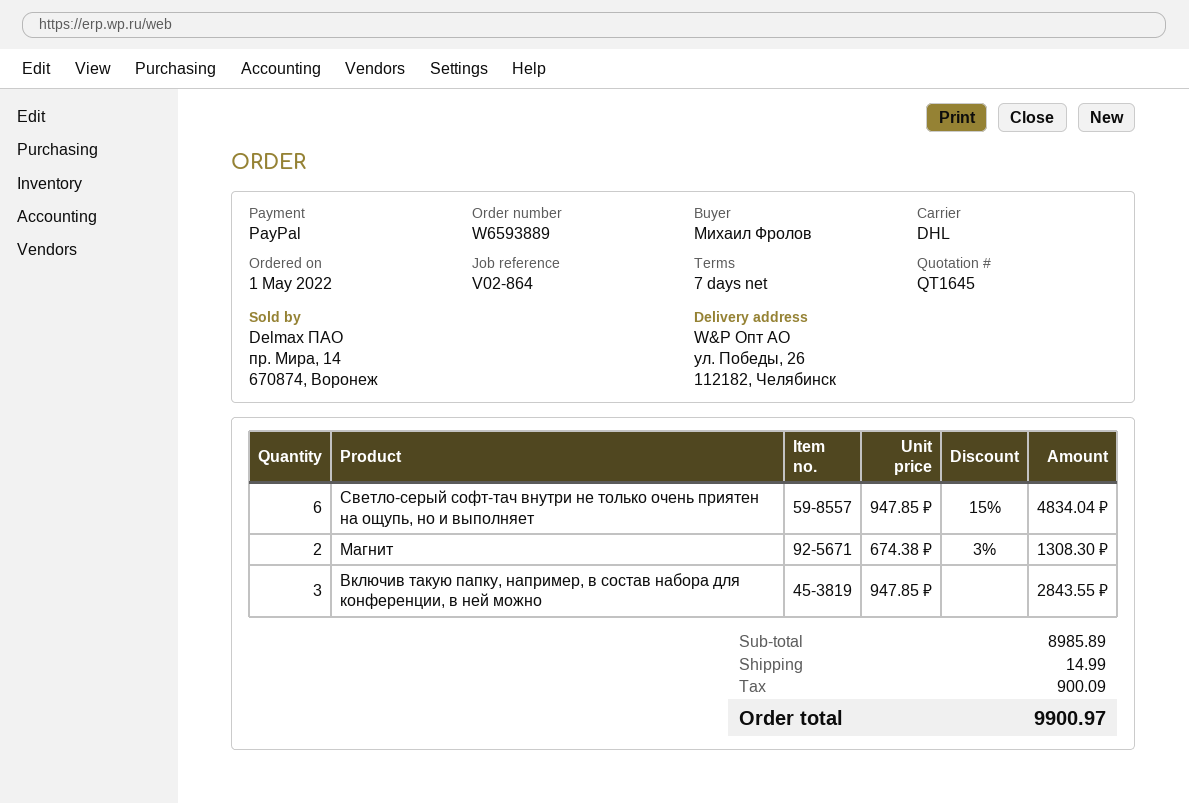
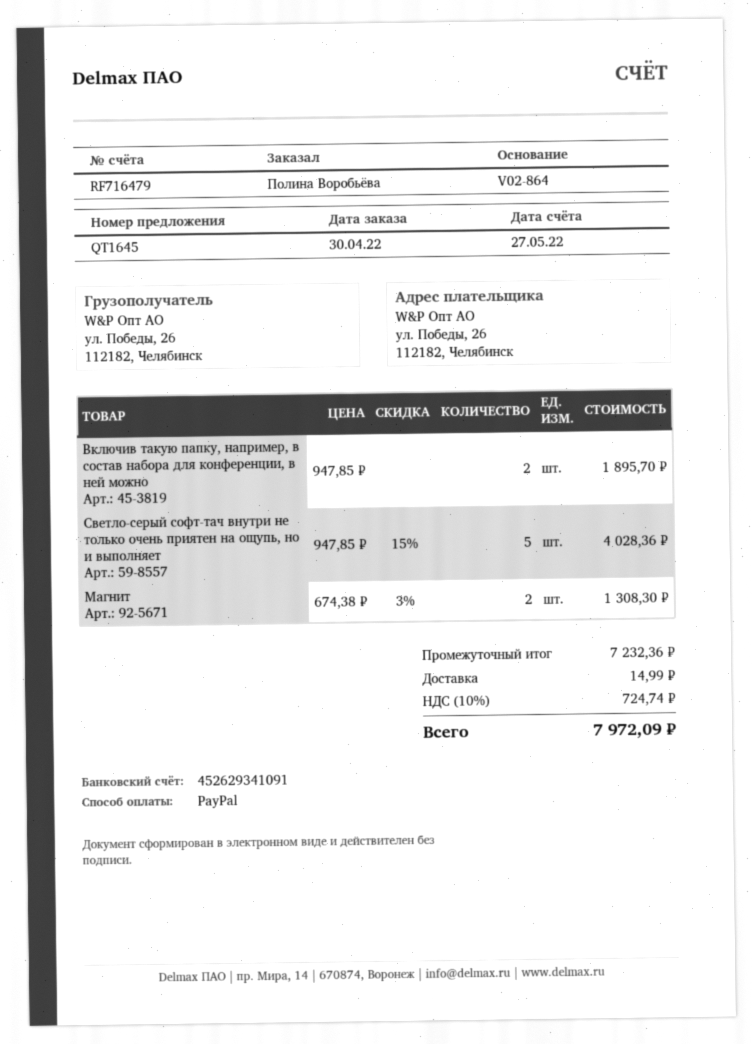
order date: 2022-05-01 -> 2022-04-30
ordered by: Михаил Фролов -> Полина Воробьёва
Светло-серый софт-тач внутри не только очень приятен на ощупь, но и выполняет: 6 x 947.85 - 15% = 4834.04 -> 5 x 947.85 - 15% = 4028.36
Включив такую папку, например, в состав набора для конференции, в ней можно: 3 x 947.85 = 2843.55 -> 2 x 947.85 = 1895.70
subtotal: 8985.89 -> 7232.36
tax: 900.09 -> 724.74
total: 9900.97 -> 7972.09

